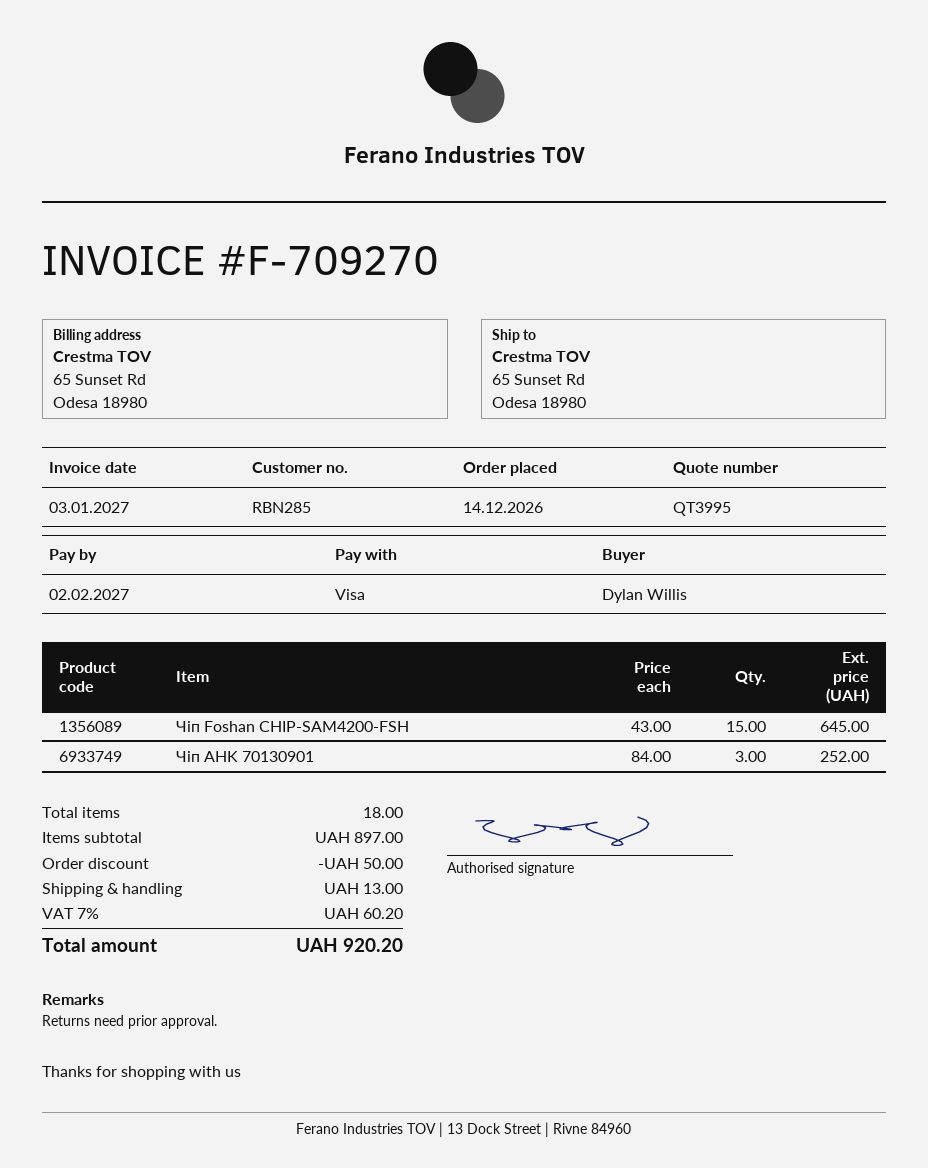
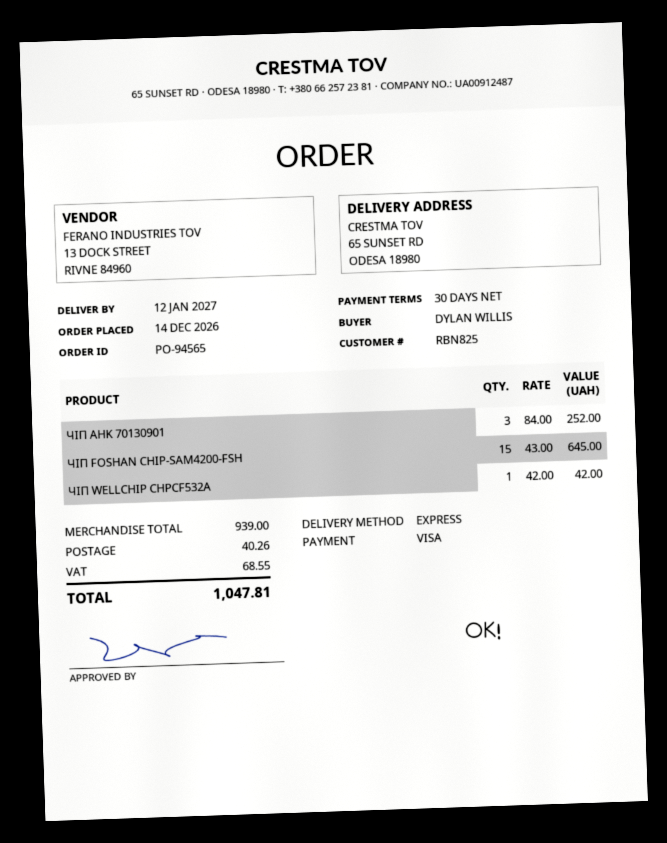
customer number: RBN285 -> RBN825
ЧІП WELLCHIP CHPCF532A: none -> 1 x 42.00 = 42.00
subtotal: 897.00 -> 939.00
discount: 50.00 -> none
shipping: 13.00 -> 40.26
tax: 60.20 -> 68.55
total: 920.20 -> 1047.81

